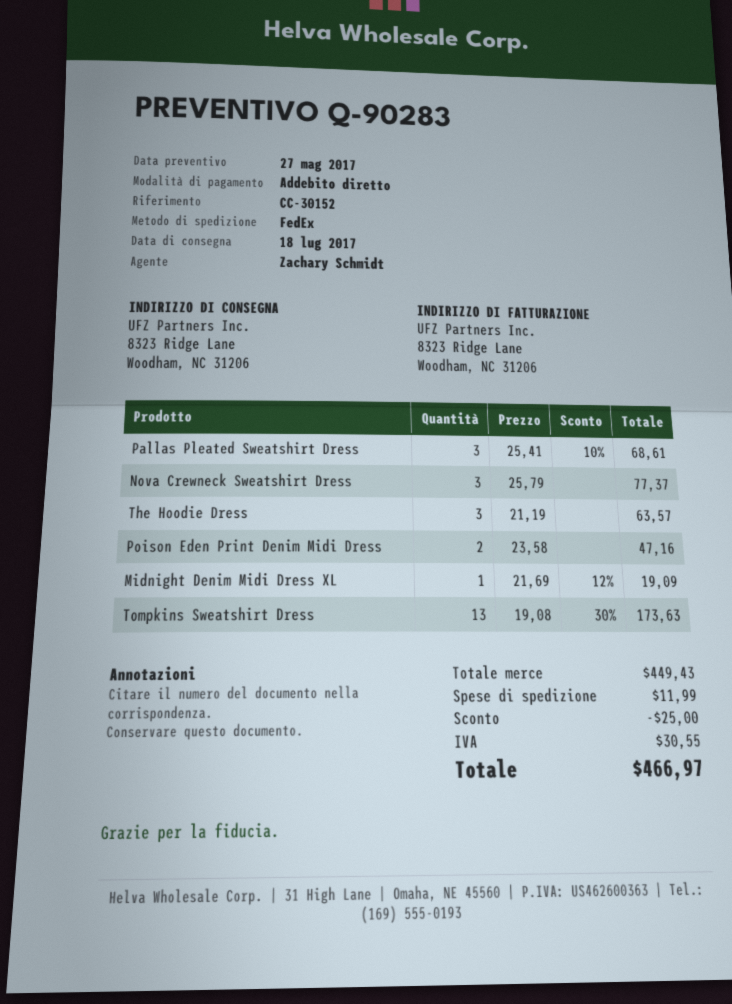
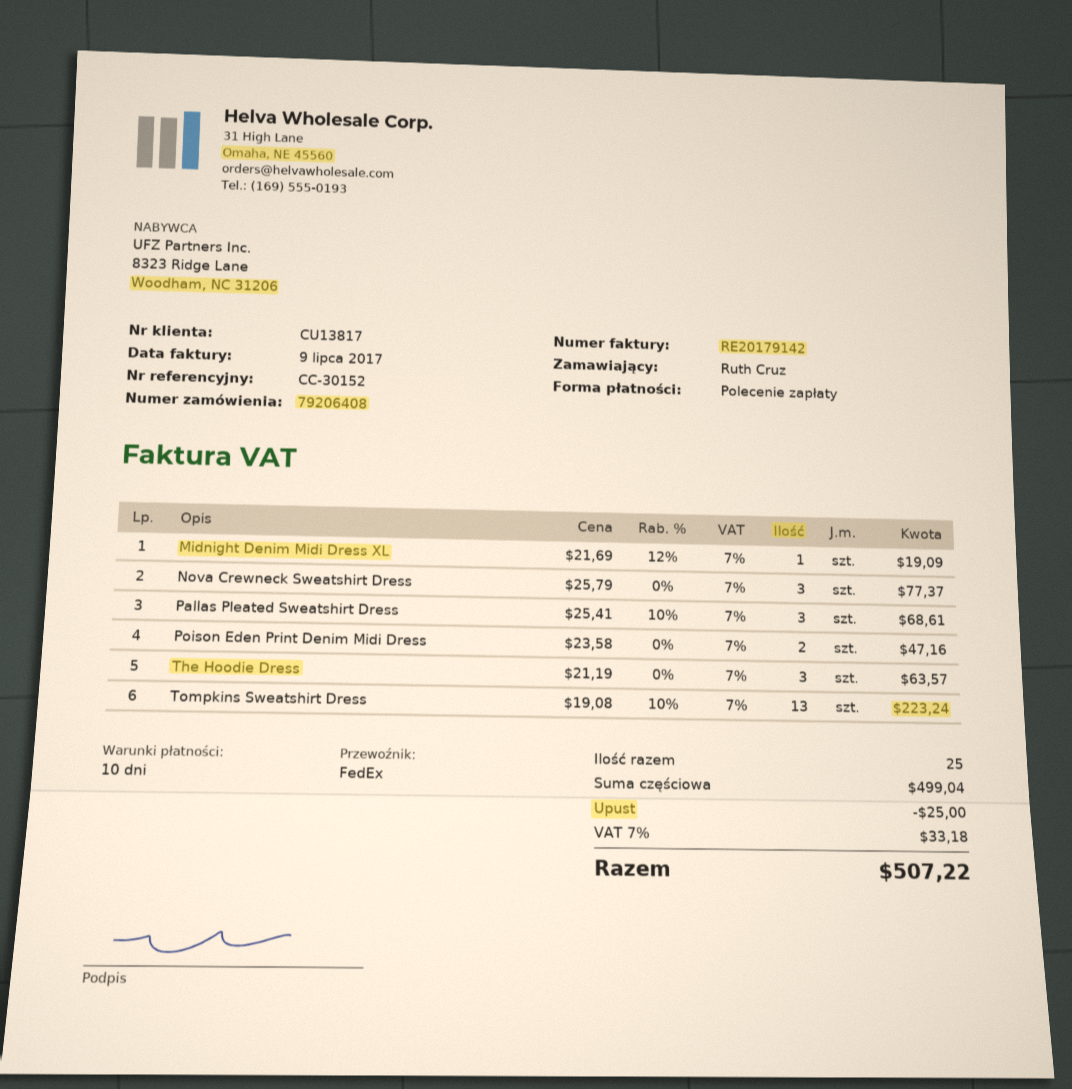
Tompkins Sweatshirt Dress: 13 x 19.08 - 30% = 173.63 -> 13 x 19.08 - 10% = 223.24
subtotal: 449.43 -> 499.04
shipping: 11.99 -> none
tax: 30.55 -> 33.18
total: 466.97 -> 507.22

